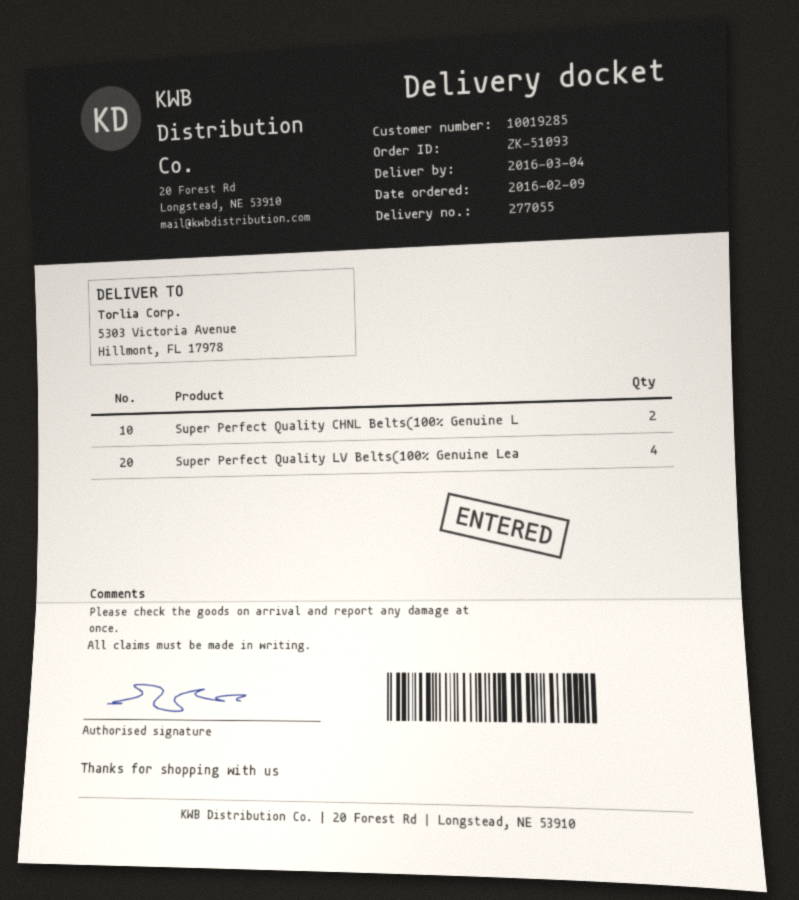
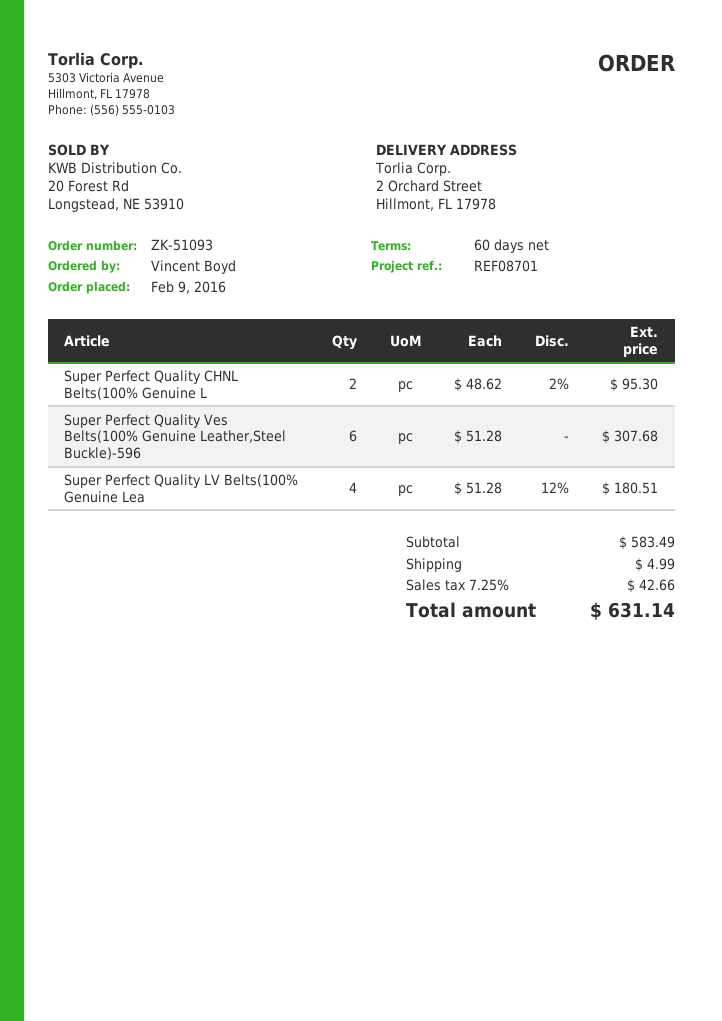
ship to: 5303 Victoria Avenue, Hillmont, FL 17978 -> 2 Orchard Street, Hillmont, FL 17978
Super Perfect Quality Ves Belts(100% Genuine Leather,Steel Buckle)-596: none -> 6

